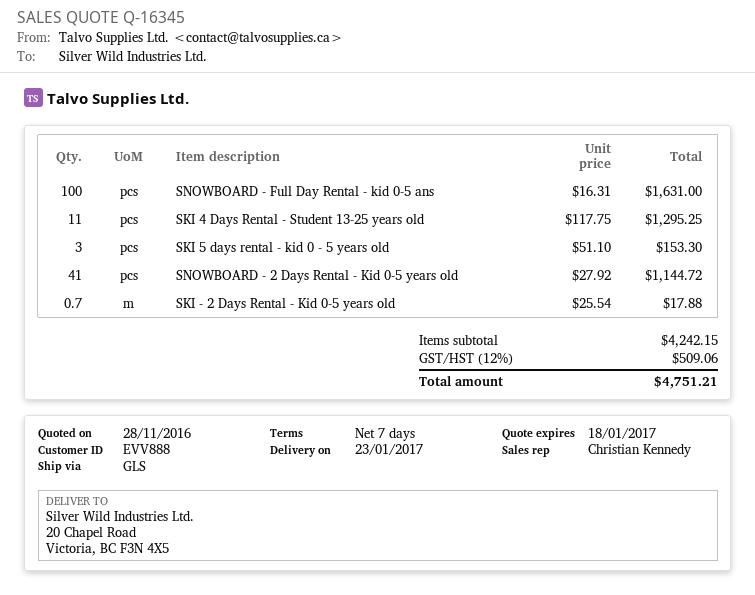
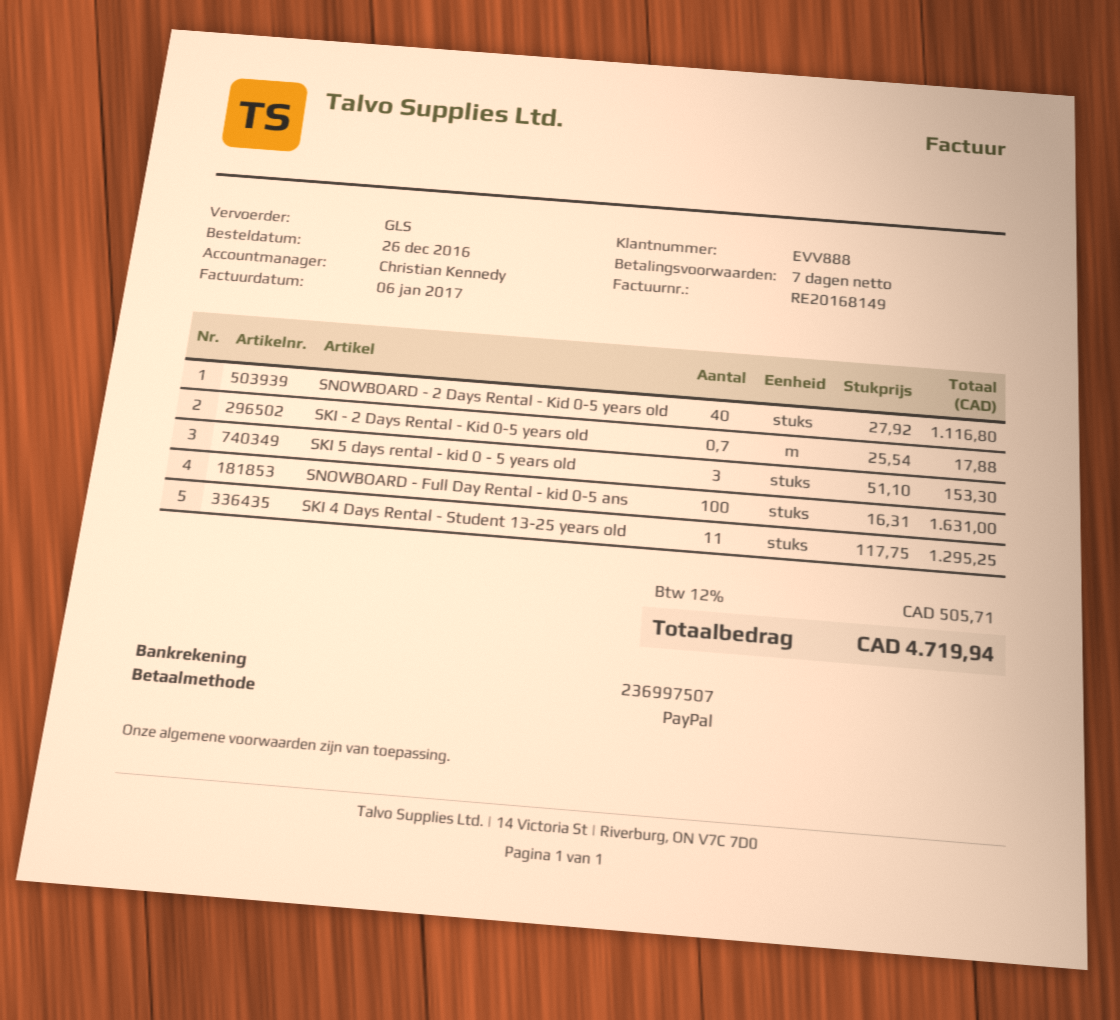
SNOWBOARD - 2 Days Rental - Kid 0-5 years old: 41 x 27.92 = 1144.72 -> 40 x 27.92 = 1116.80
tax: 12% = 509.06 -> 12% = 505.71
total: 4751.21 -> 4719.94

